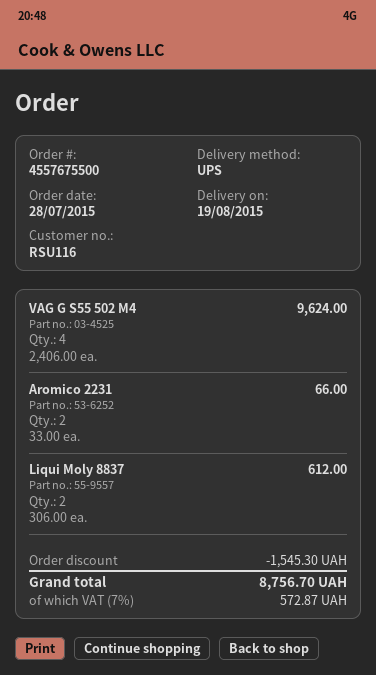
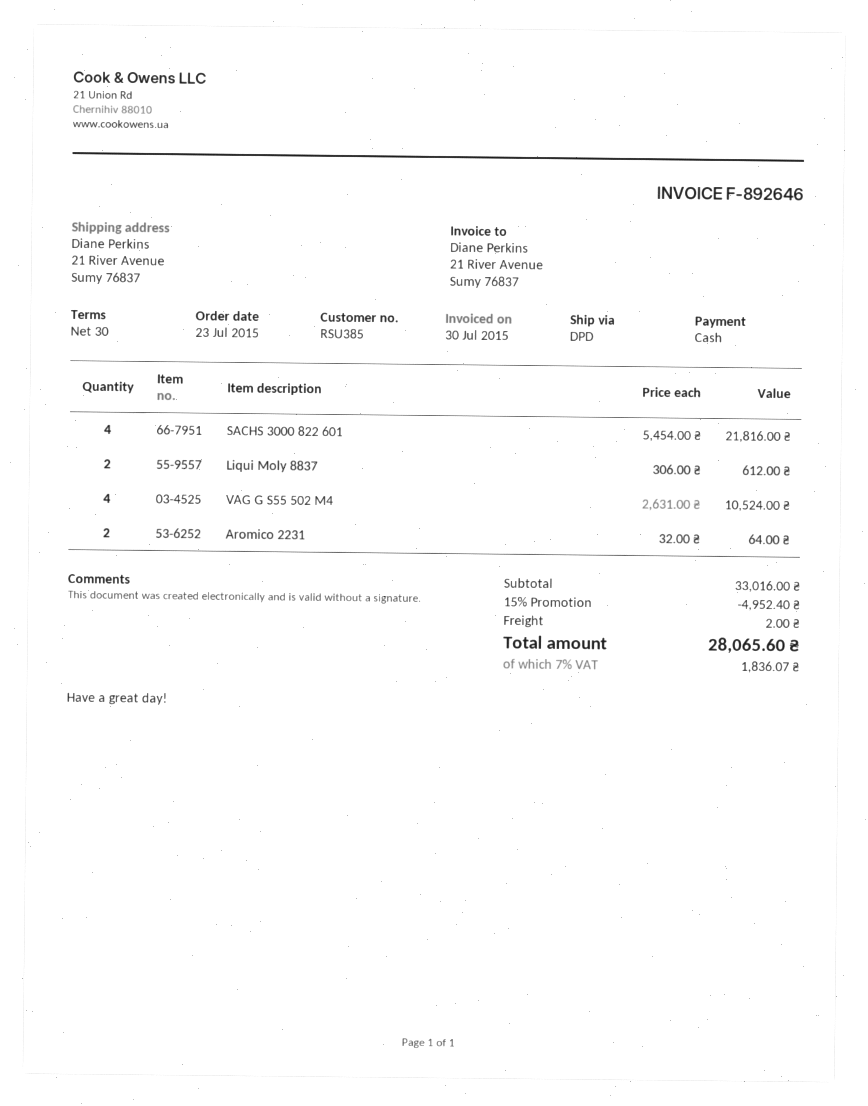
order date: 2015-07-28 -> 2015-07-23
customer number: RSU116 -> RSU385
shipping method: UPS -> DPD
VAG G S55 502 M4: 4 x 2406.00 = 9624.00 -> 4 x 2631.00 = 10524.00
Aromico 2231: 2 x 33.00 = 66.00 -> 2 x 32.00 = 64.00
SACHS 3000 822 601: none -> 4 x 5454.00 = 21816.00
discount: 1545.30 -> 4952.40
shipping: none -> 2.00
tax: 7% = 572.87 -> 7% = 1836.07
total: 8756.70 -> 28065.60

